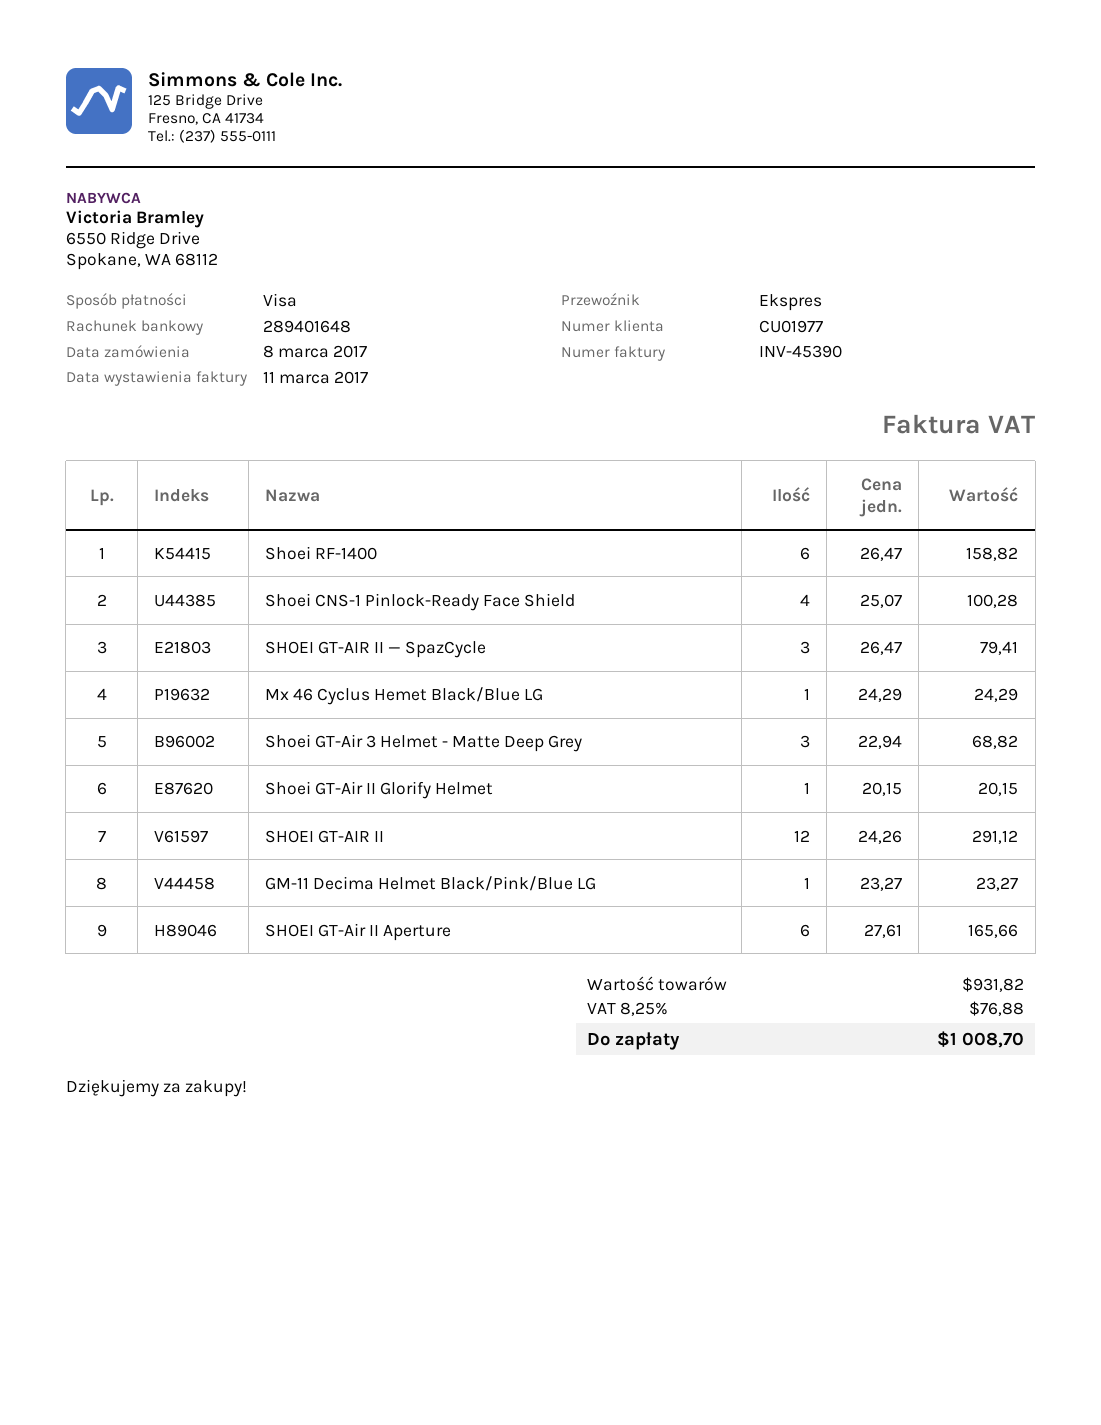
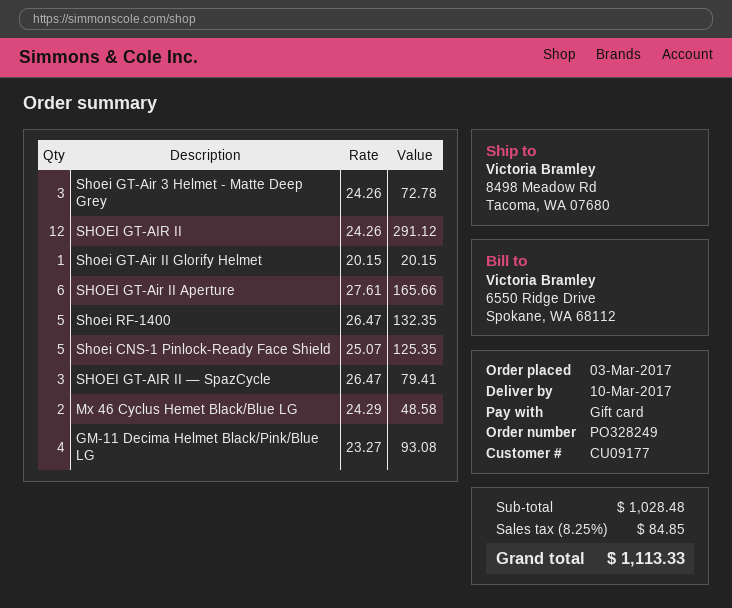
order date: 2017-03-08 -> 2017-03-03
customer number: CU01977 -> CU09177
payment method: Visa -> gift card
Shoei RF-1400: 6 x 26.47 = 158.82 -> 5 x 26.47 = 132.35
Shoei CNS-1 Pinlock-Ready Face Shield: 4 x 25.07 = 100.28 -> 5 x 25.07 = 125.35
Mx 46 Cyclus Hemet Black/Blue LG: 1 x 24.29 = 24.29 -> 2 x 24.29 = 48.58
Shoei GT-Air 3 Helmet - Matte Deep Grey: 3 x 22.94 = 68.82 -> 3 x 24.26 = 72.78
GM-11 Decima Helmet Black/Pink/Blue LG: 1 x 23.27 = 23.27 -> 4 x 23.27 = 93.08
subtotal: 931.82 -> 1028.48
tax: 8.25% = 76.88 -> 8.25% = 84.85
total: 1008.70 -> 1113.33

